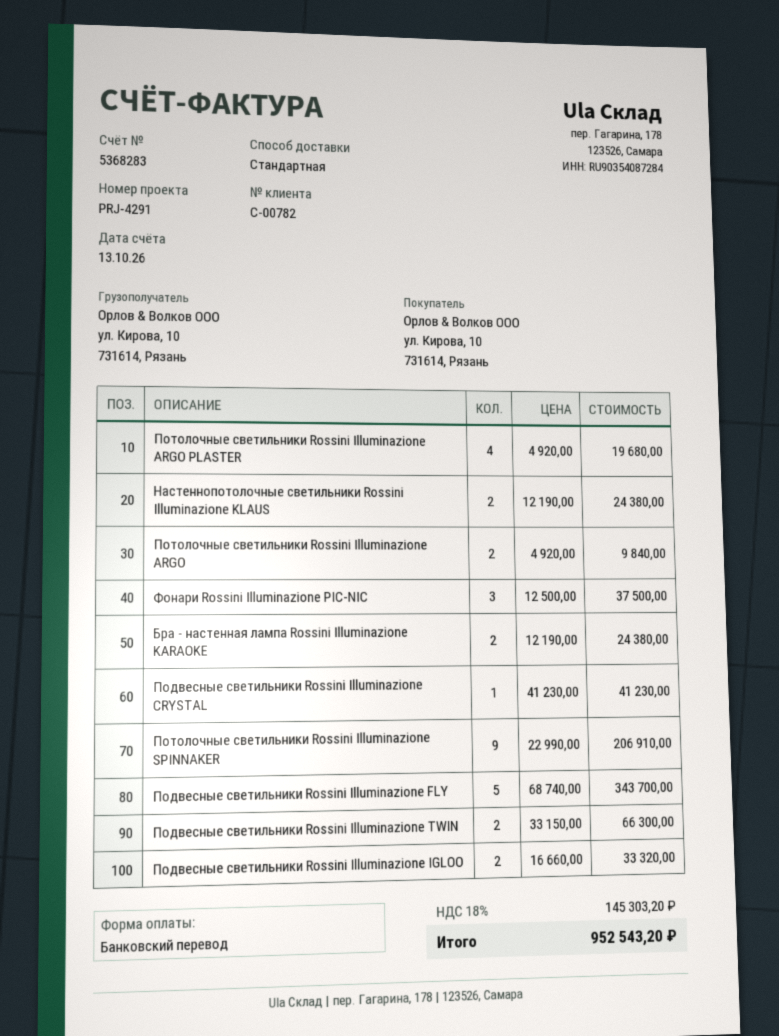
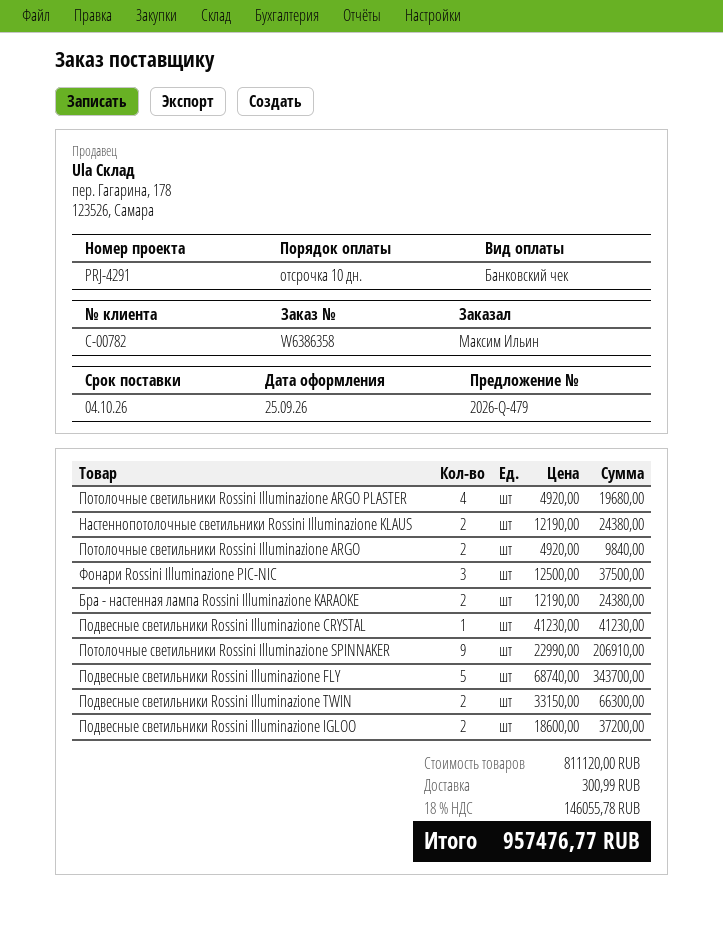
payment method: bank transfer -> cheque
Подвесные светильники Rossini Illuminazione IGLOO: 2 x 16660.00 = 33320.00 -> 2 x 18600.00 = 37200.00
shipping: none -> 300.99
tax: 18% = 145303.20 -> 18% = 146055.78
total: 952543.20 -> 957476.77

